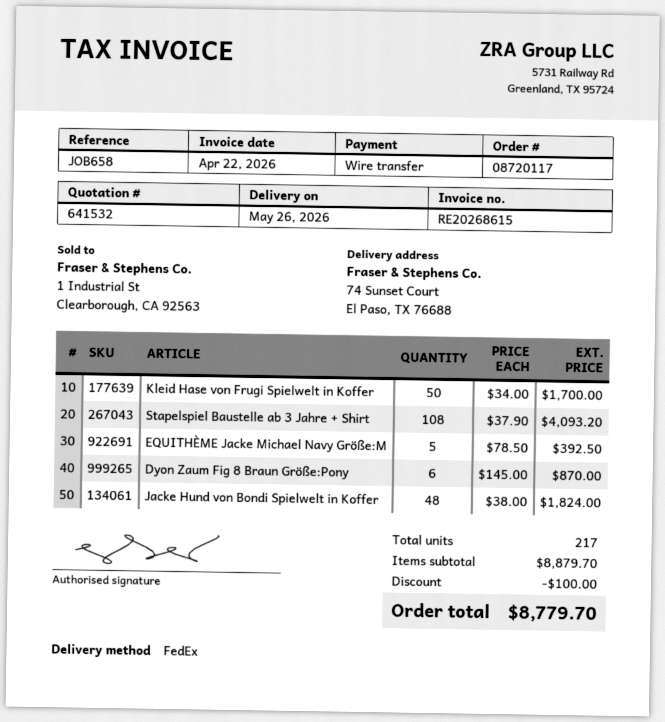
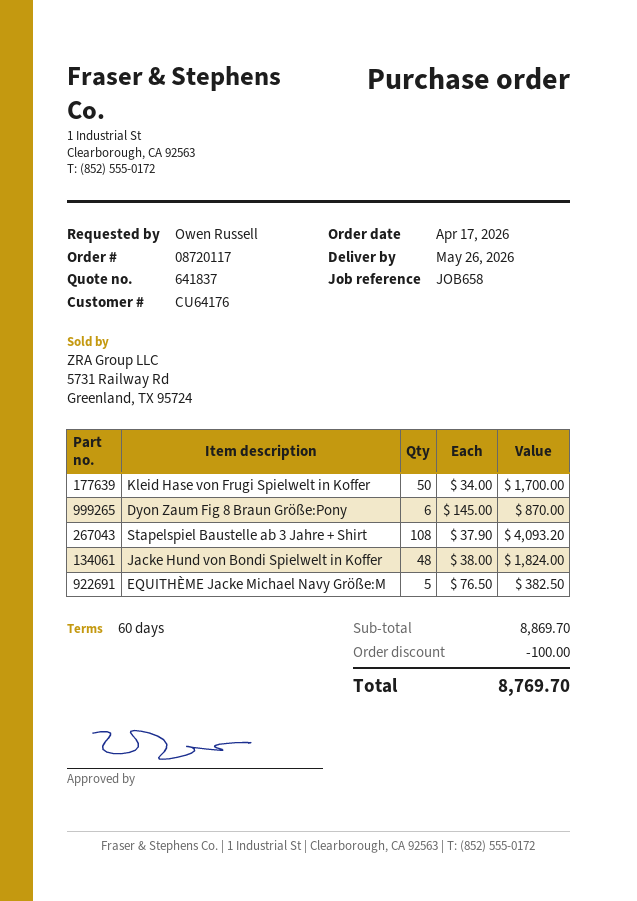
quote number: 641532 -> 641837
EQUITHÈME Jacke Michael Navy Größe:M: 5 x 78.50 = 392.50 -> 5 x 76.50 = 382.50
subtotal: 8879.70 -> 8869.70
total: 8779.70 -> 8769.70

